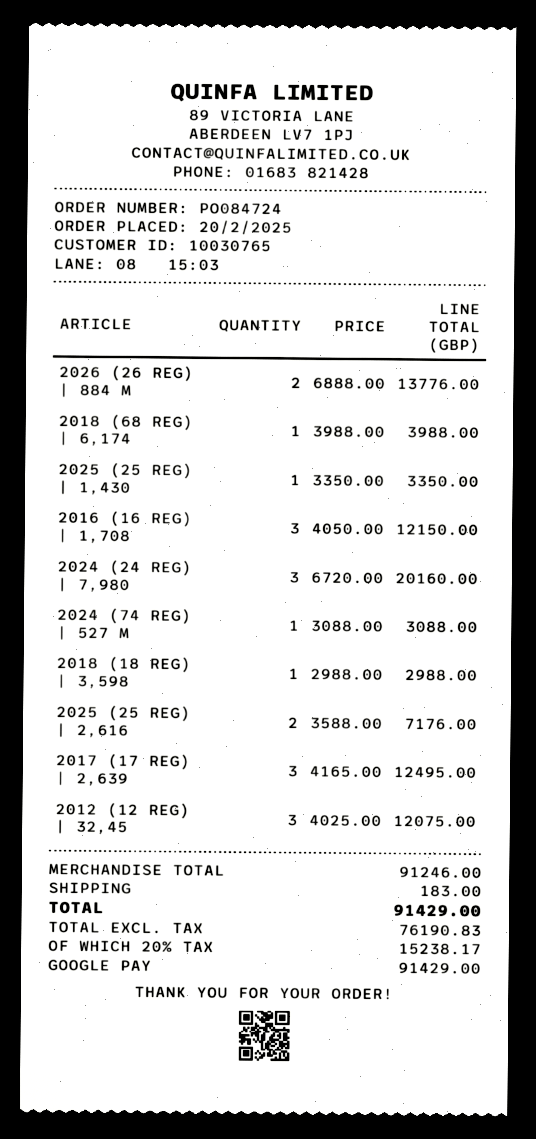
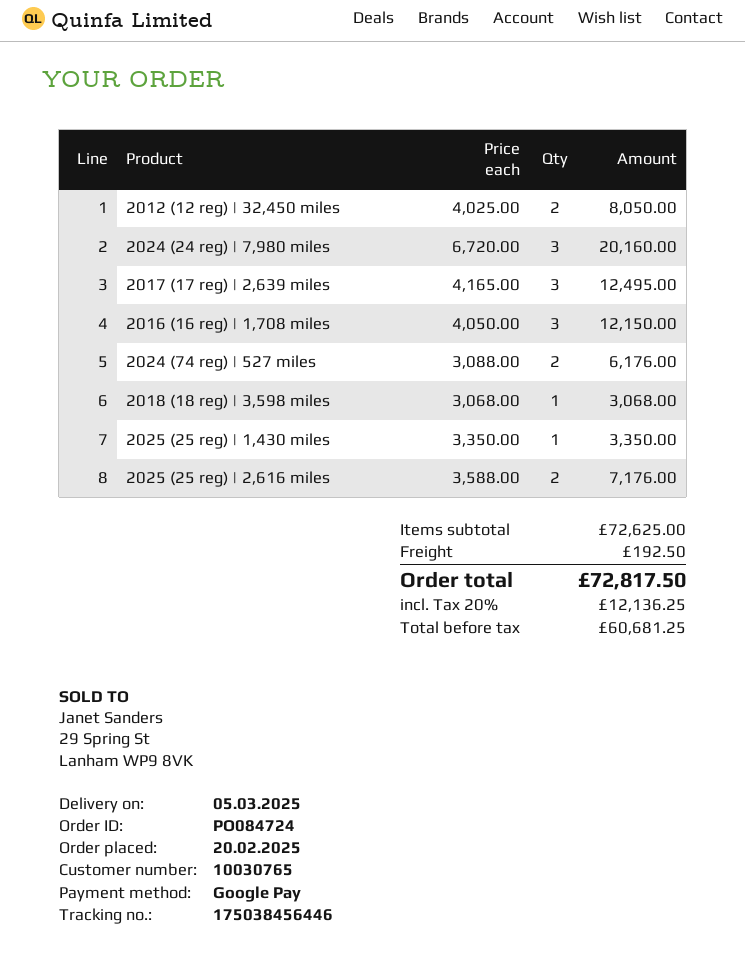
2026 (26 REG) | 884 M: 2 x 6888.00 = 13776.00 -> none
2018 (68 REG) | 6,174: 1 x 3988.00 = 3988.00 -> none
2024 (74 REG) | 527 M: 1 x 3088.00 = 3088.00 -> 2 x 3088.00 = 6176.00
2018 (18 REG) | 3,598: 1 x 2988.00 = 2988.00 -> 1 x 3068.00 = 3068.00
2012 (12 REG) | 32,45: 3 x 4025.00 = 12075.00 -> 2 x 4025.00 = 8050.00
subtotal: 91246.00 -> 72625.00
shipping: 183.00 -> 192.50
net: 76190.83 -> 60681.25
tax: 20% = 15238.17 -> 20% = 12136.25
total: 91429.00 -> 72817.50

